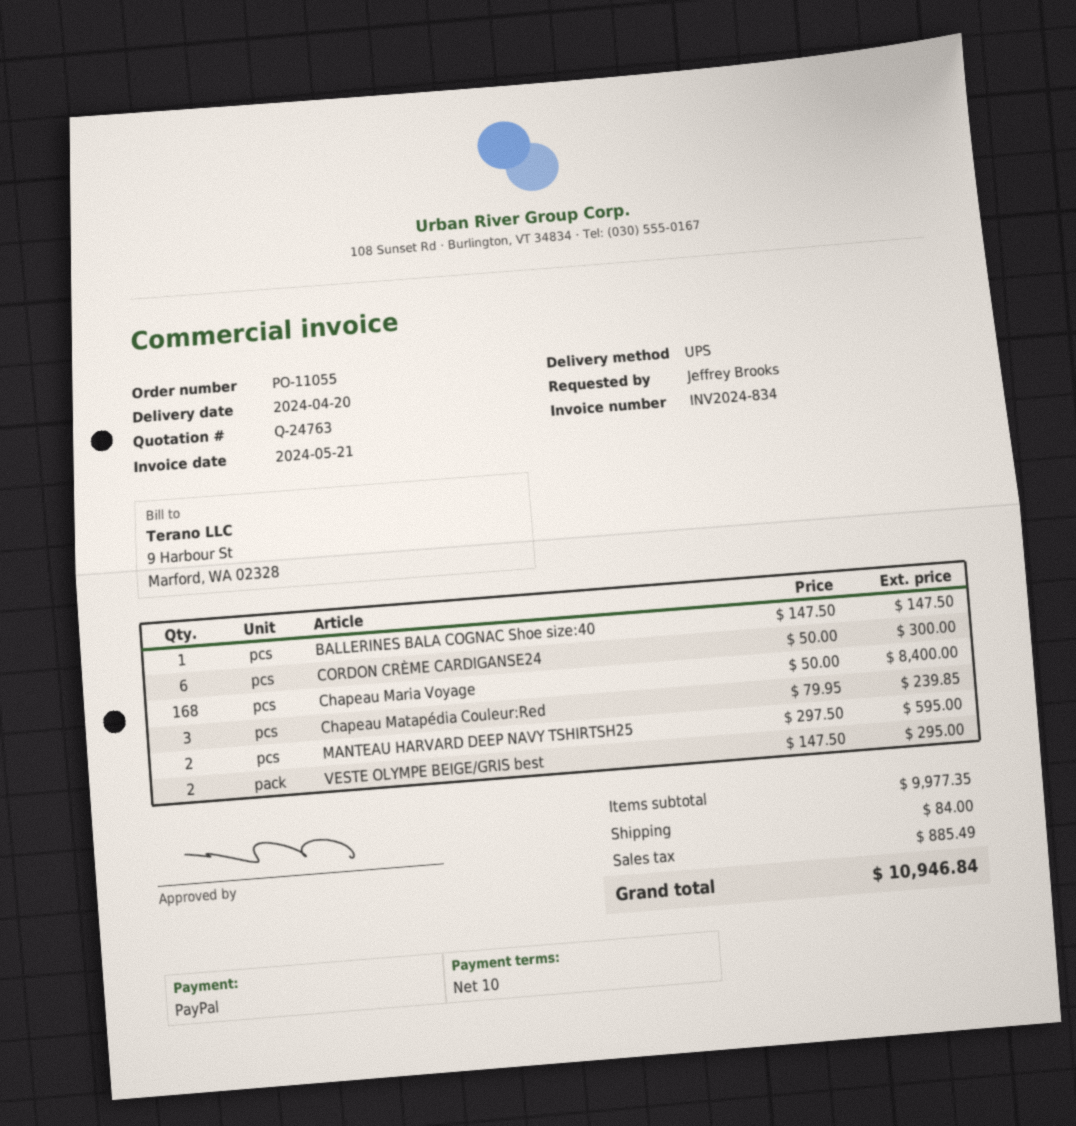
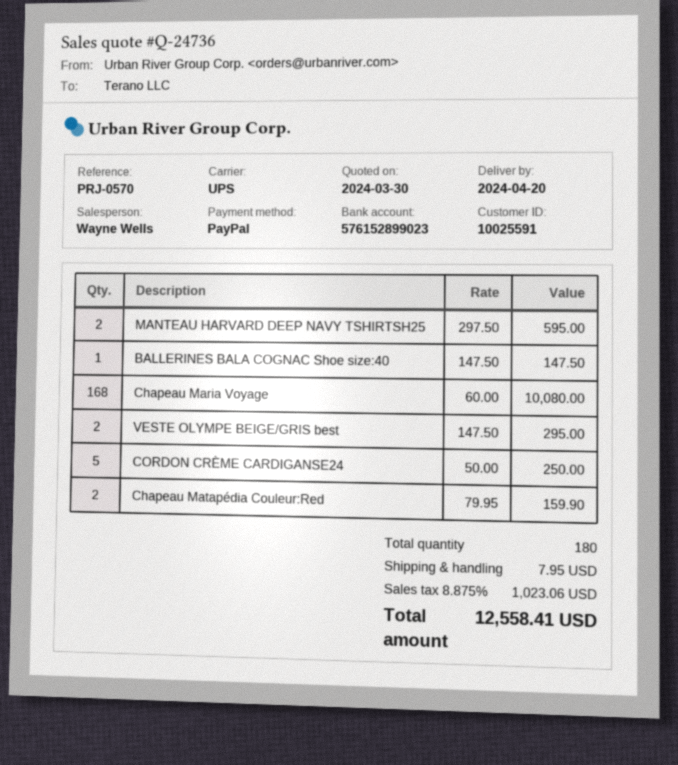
quote number: Q-24763 -> Q-24736
CORDON CRÈME CARDIGANSE24: 6 x 50.00 = 300.00 -> 5 x 50.00 = 250.00
Chapeau Maria Voyage: 168 x 50.00 = 8400.00 -> 168 x 60.00 = 10080.00
Chapeau Matapédia Couleur:Red: 3 x 79.95 = 239.85 -> 2 x 79.95 = 159.90
shipping: 84.00 -> 7.95
tax: 885.49 -> 1023.06
total: 10946.84 -> 12558.41

